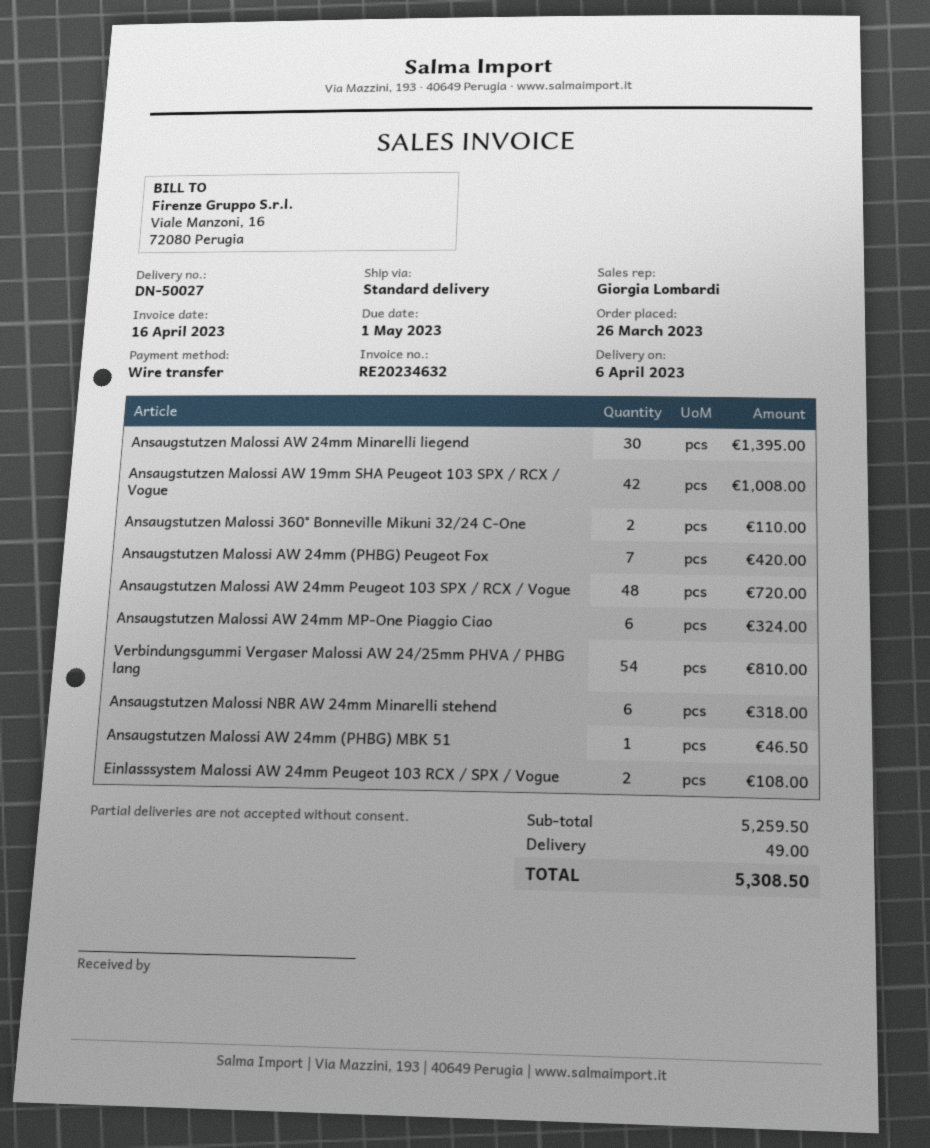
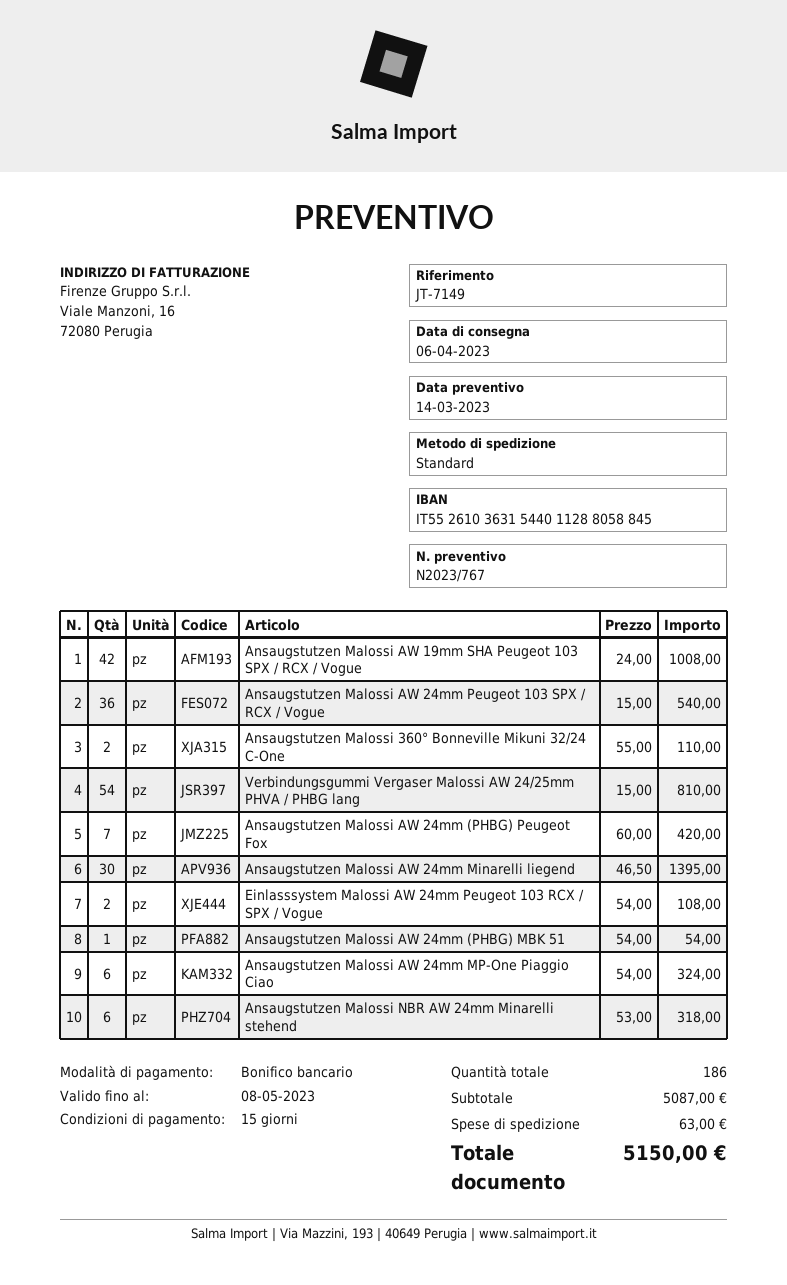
Ansaugstutzen Malossi AW 24mm Peugeot 103 SPX / RCX / Vogue: 48 for 720.00 -> 36 for 540.00
Ansaugstutzen Malossi AW 24mm (PHBG) MBK 51: 1 for 46.50 -> 1 for 54.00
subtotal: 5259.50 -> 5087.00
shipping: 49.00 -> 63.00
total: 5308.50 -> 5150.00

